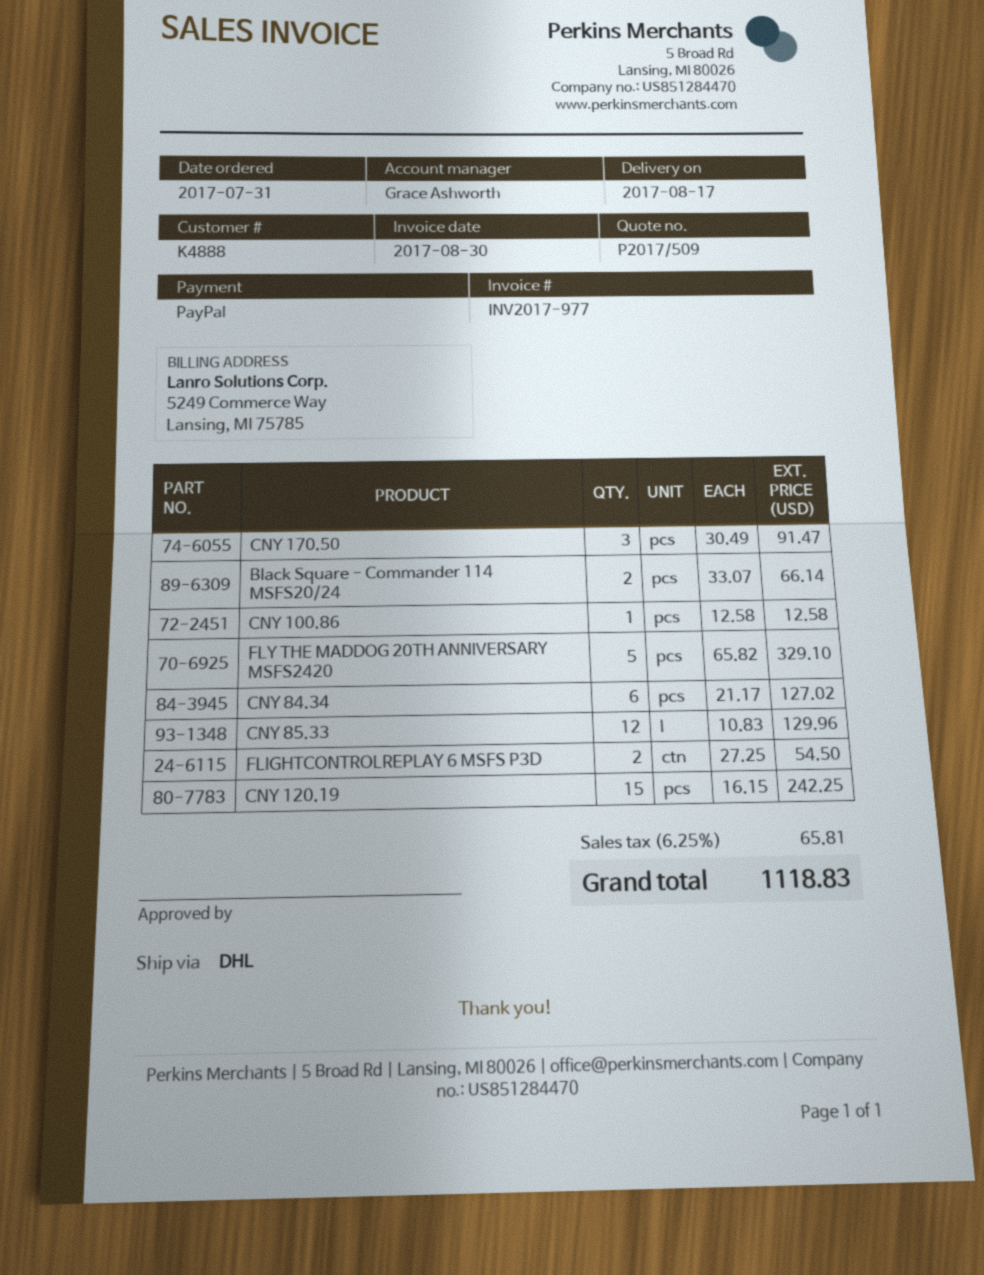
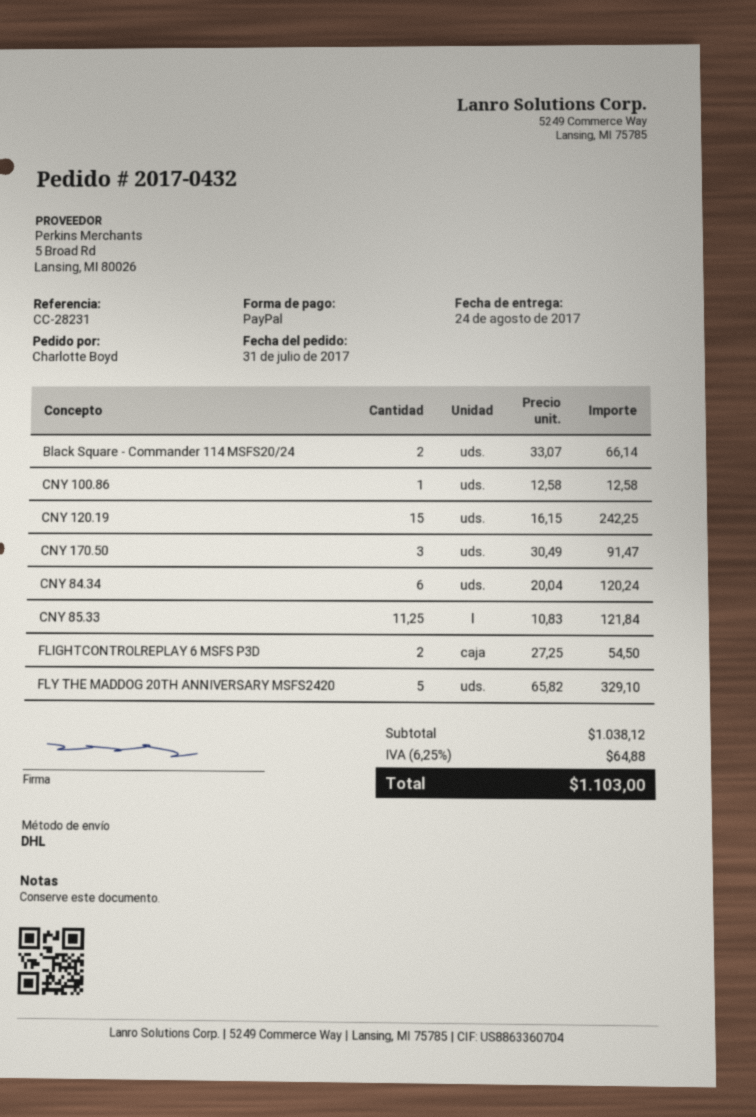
delivery date: 2017-08-17 -> 2017-08-24
CNY 84.34: 6 x 21.17 = 127.02 -> 6 x 20.04 = 120.24
CNY 85.33: 12 x 10.83 = 129.96 -> 11.25 x 10.83 = 121.84
tax: 6.25% = 65.81 -> 6.25% = 64.88
total: 1118.83 -> 1103.00

